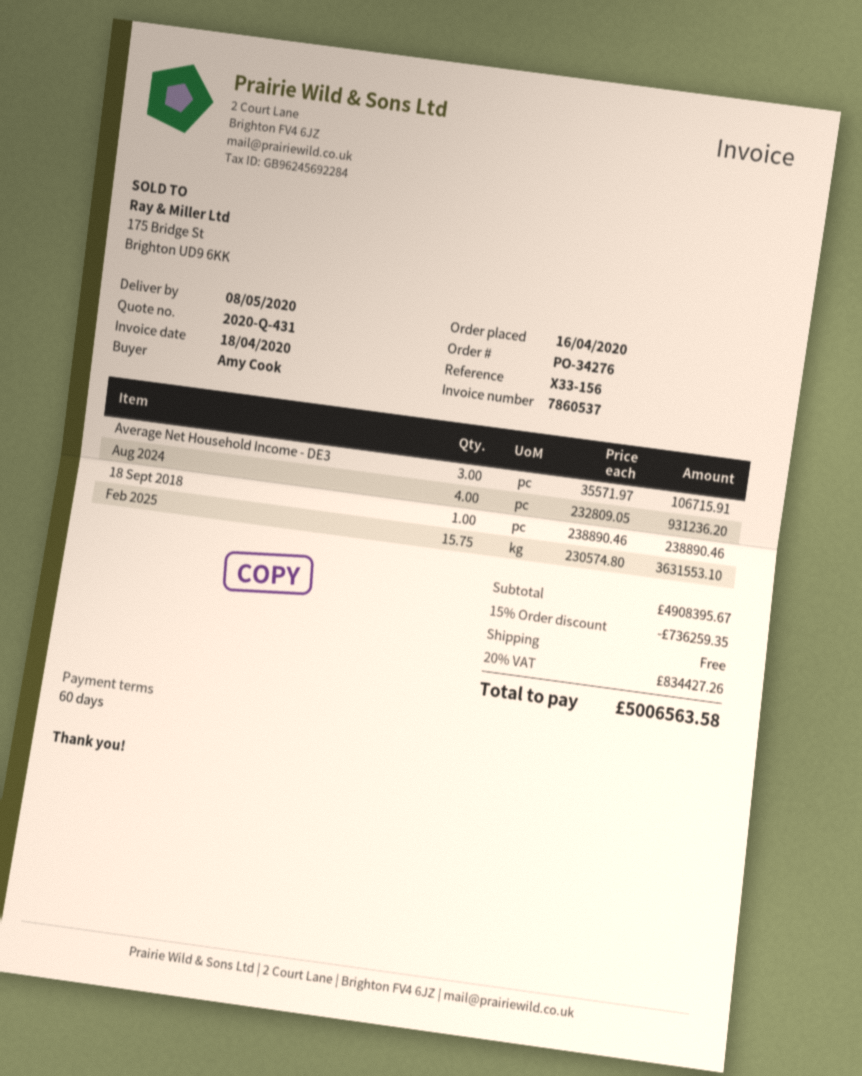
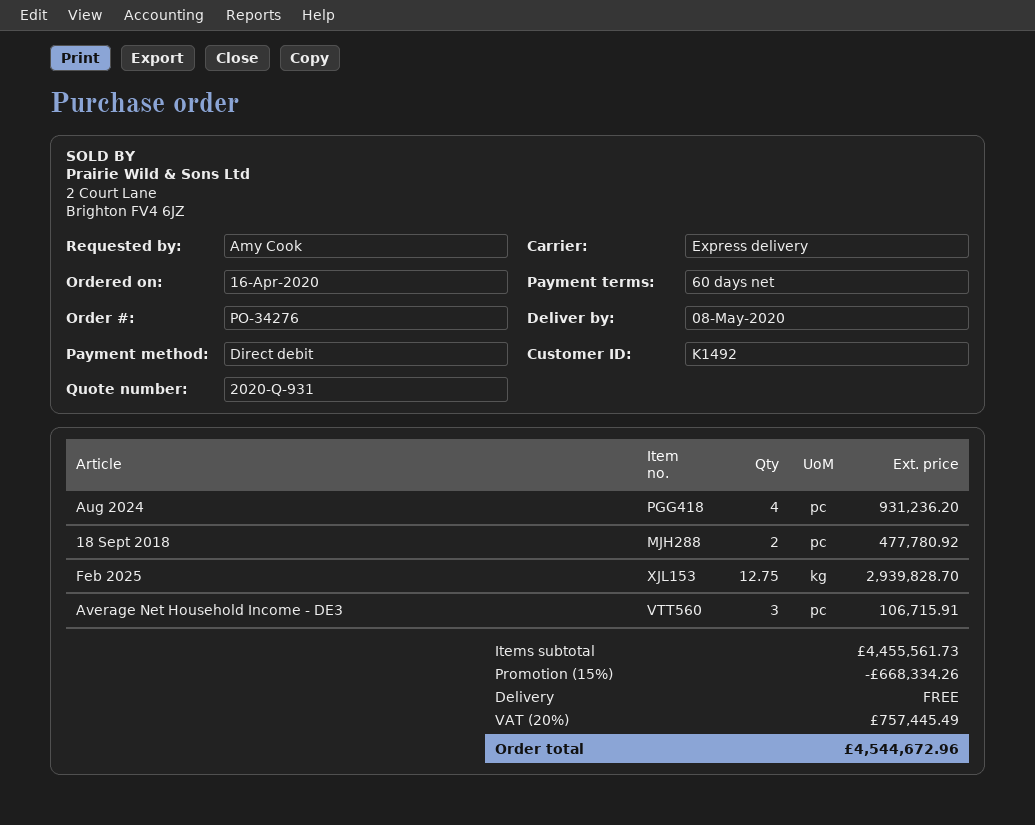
quote number: 2020-Q-431 -> 2020-Q-931
18 Sept 2018: 1 for 238890.46 -> 2 for 477780.92
Feb 2025: 15.75 for 3631553.10 -> 12.75 for 2939828.70
subtotal: 4908395.67 -> 4455561.73
discount: 15% = 736259.35 -> 15% = 668334.26
tax: 20% = 834427.26 -> 20% = 757445.49
total: 5006563.58 -> 4544672.96

